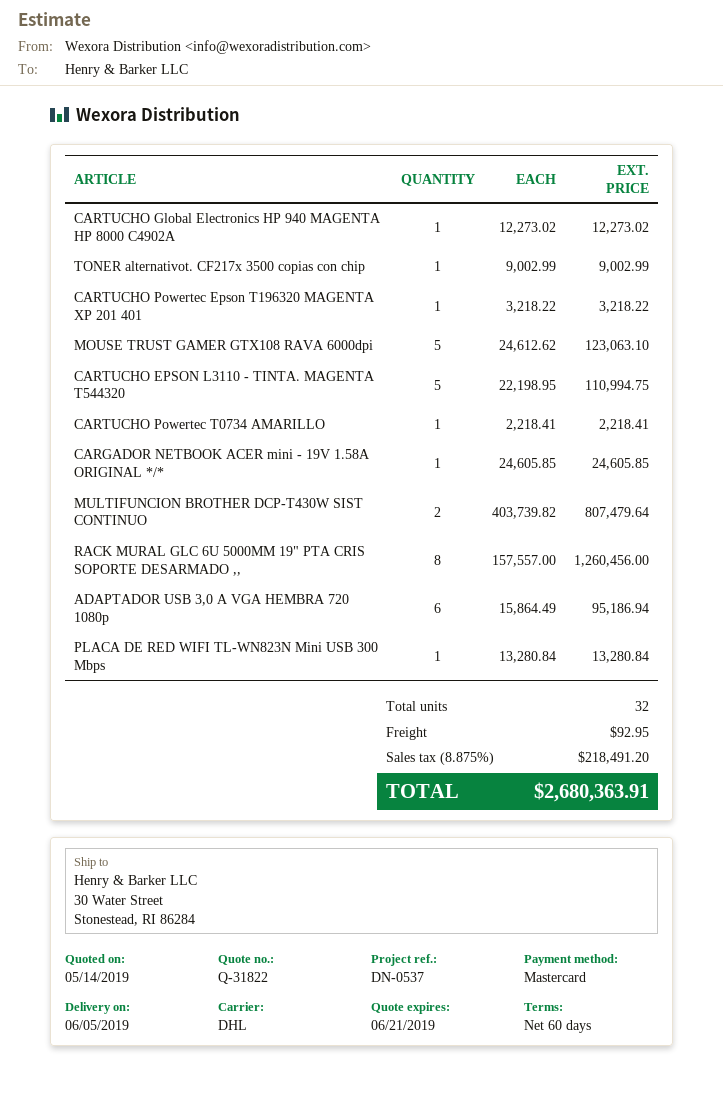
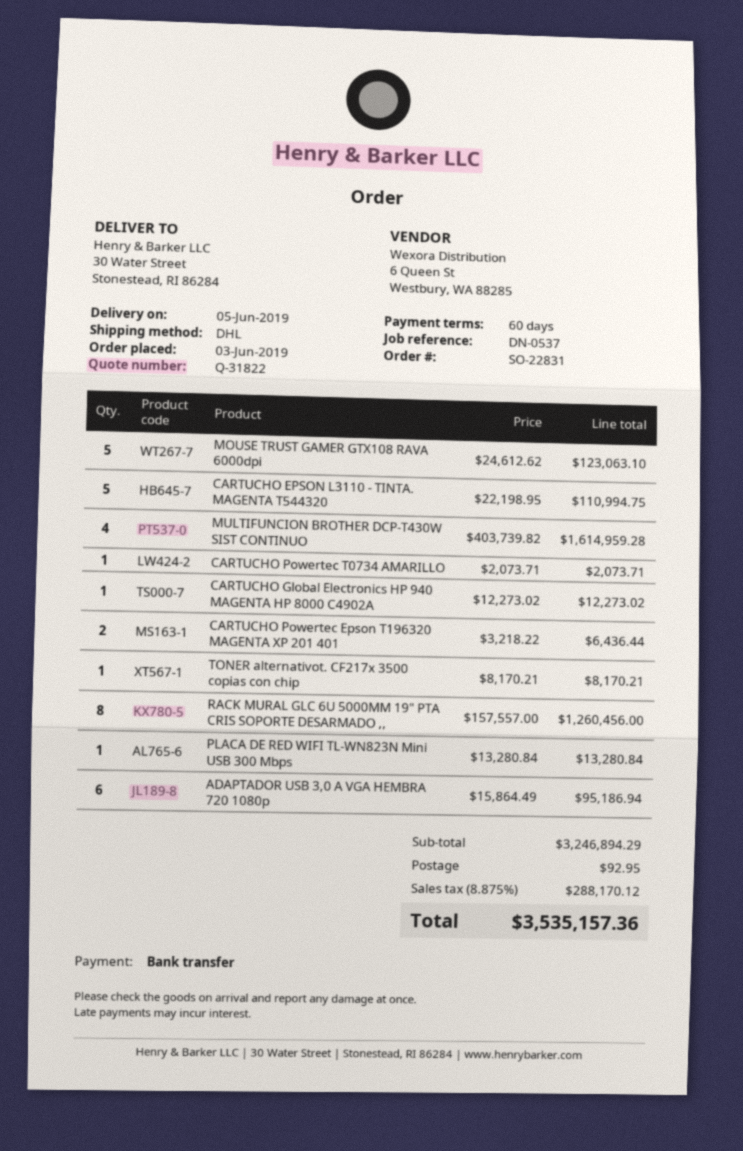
payment method: Mastercard -> bank transfer
TONER alternativot. CF217x 3500 copias con chip: 1 x 9002.99 = 9002.99 -> 1 x 8170.21 = 8170.21
CARTUCHO Powertec Epson T196320 MAGENTA XP 201 401: 1 x 3218.22 = 3218.22 -> 2 x 3218.22 = 6436.44
CARTUCHO Powertec T0734 AMARILLO: 1 x 2218.41 = 2218.41 -> 1 x 2073.71 = 2073.71
CARGADOR NETBOOK ACER mini - 19V 1.58A ORIGINAL */*: 1 x 24605.85 = 24605.85 -> none
MULTIFUNCION BROTHER DCP-T430W SIST CONTINUO: 2 x 403739.82 = 807479.64 -> 4 x 403739.82 = 1614959.28
tax: 8.875% = 218491.20 -> 8.875% = 288170.12
total: 2680363.91 -> 3535157.36

